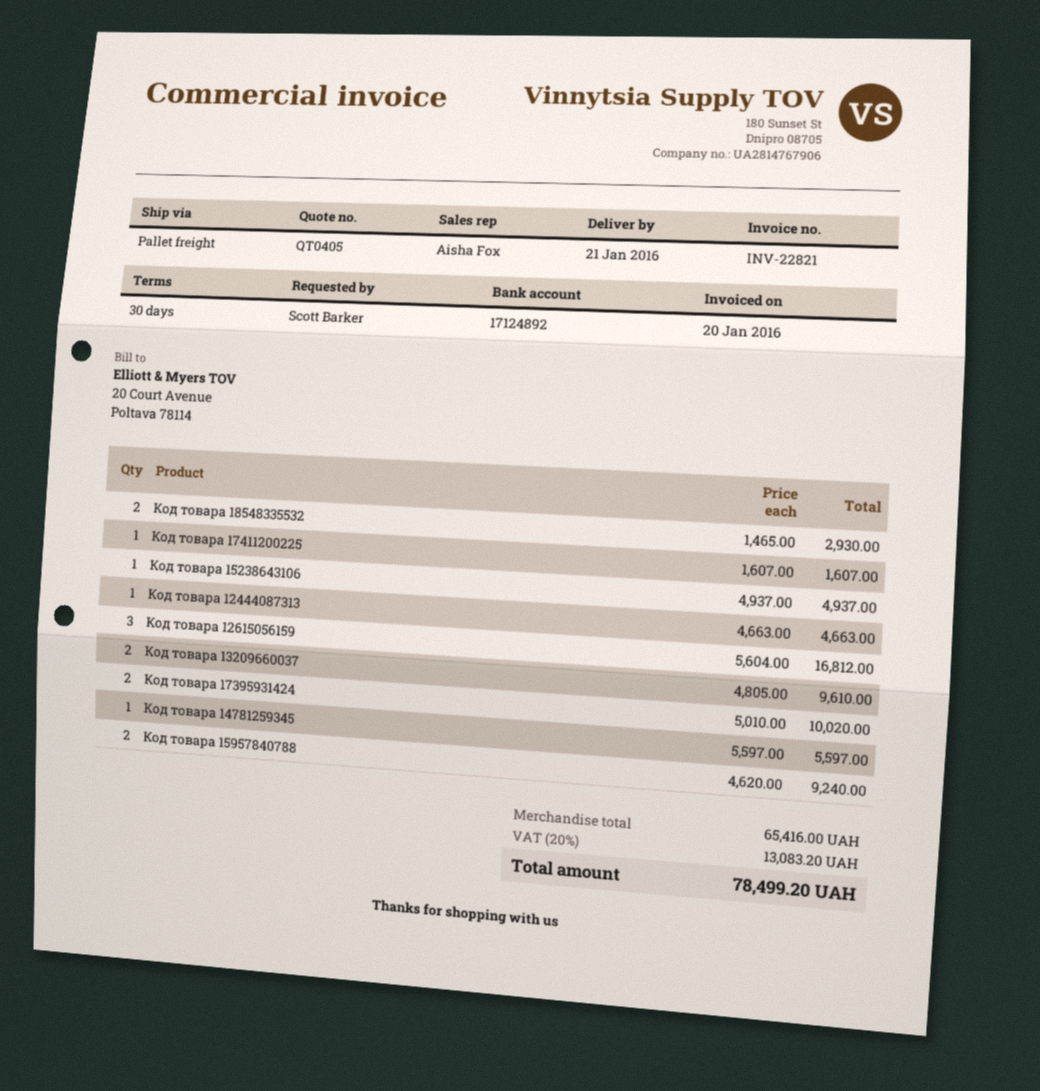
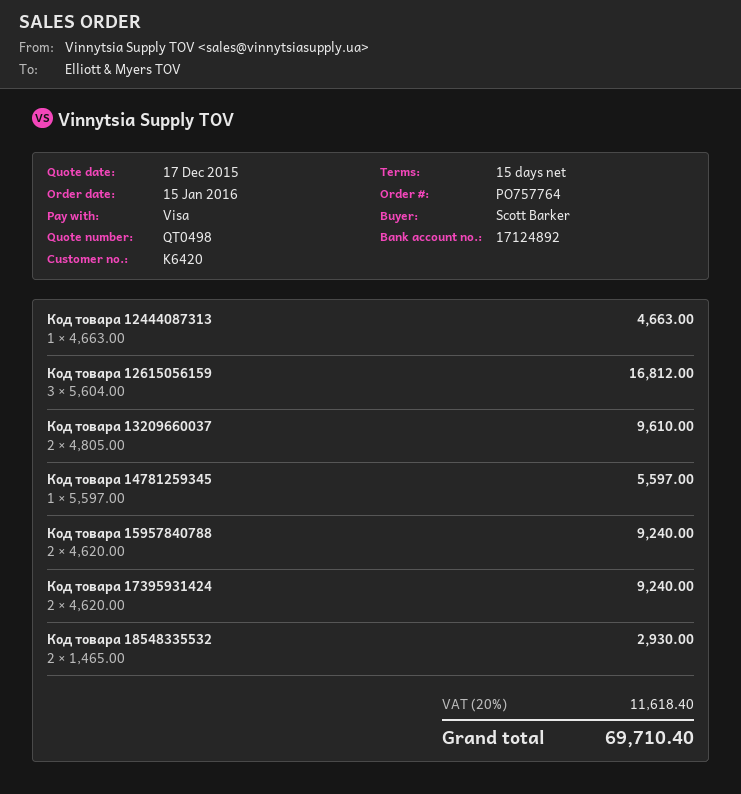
quote number: QT0405 -> QT0498
payment terms: 30 days -> 15 days
Код товара 17411200225: 1 x 1607.00 = 1607.00 -> none
Код товара 15238643106: 1 x 4937.00 = 4937.00 -> none
Код товара 17395931424: 2 x 5010.00 = 10020.00 -> 2 x 4620.00 = 9240.00
tax: 20% = 13083.20 -> 20% = 11618.40
total: 78499.20 -> 69710.40

